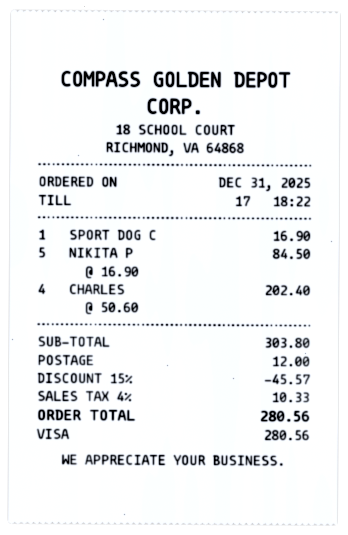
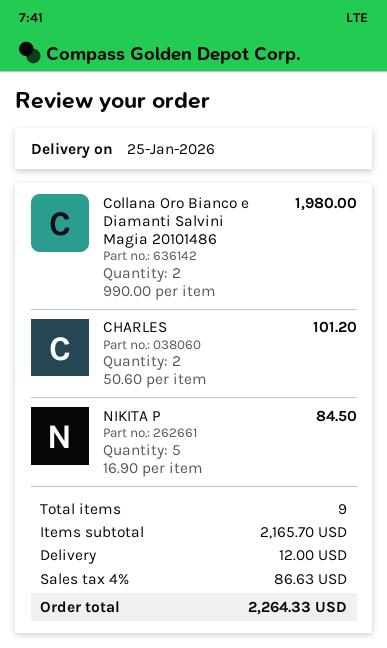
SPORT DOG C: 1 x 16.90 = 16.90 -> none
CHARLES: 4 x 50.60 = 202.40 -> 2 x 50.60 = 101.20
Collana Oro Bianco e Diamanti Salvini Magia 20101486: none -> 2 x 990.00 = 1980.00
subtotal: 303.80 -> 2165.70
discount: 15% = 45.57 -> none
tax: 4% = 10.33 -> 4% = 86.63
total: 280.56 -> 2264.33

